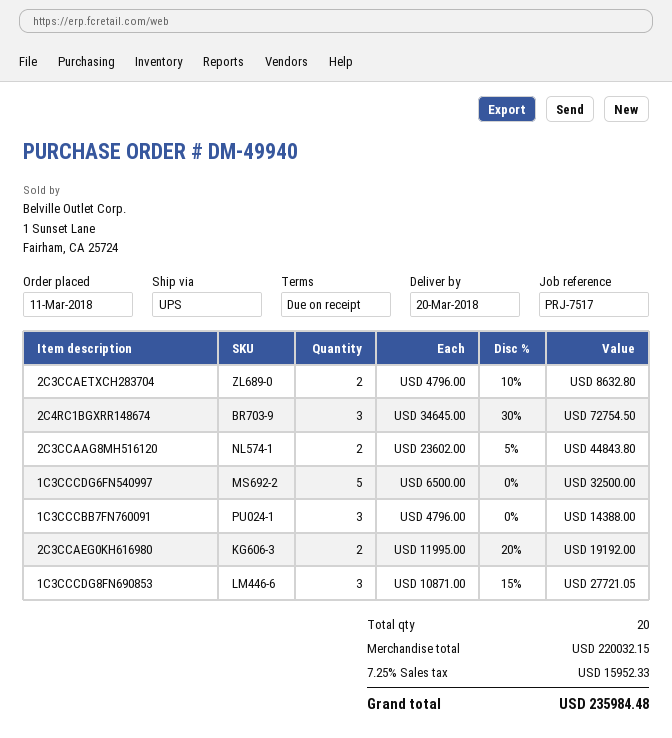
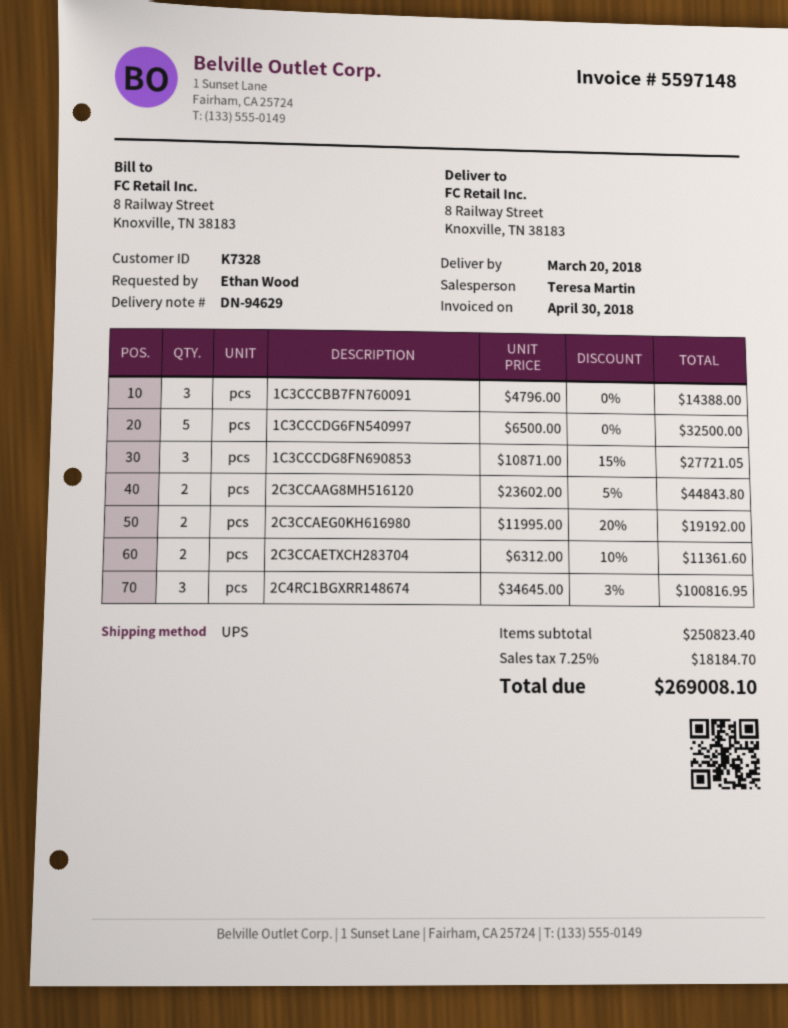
2C3CCAETXCH283704: 2 x 4796.00 - 10% = 8632.80 -> 2 x 6312.00 - 10% = 11361.60
2C4RC1BGXRR148674: 3 x 34645.00 - 30% = 72754.50 -> 3 x 34645.00 - 3% = 100816.95
subtotal: 220032.15 -> 250823.40
tax: 7.25% = 15952.33 -> 7.25% = 18184.70
total: 235984.48 -> 269008.10

